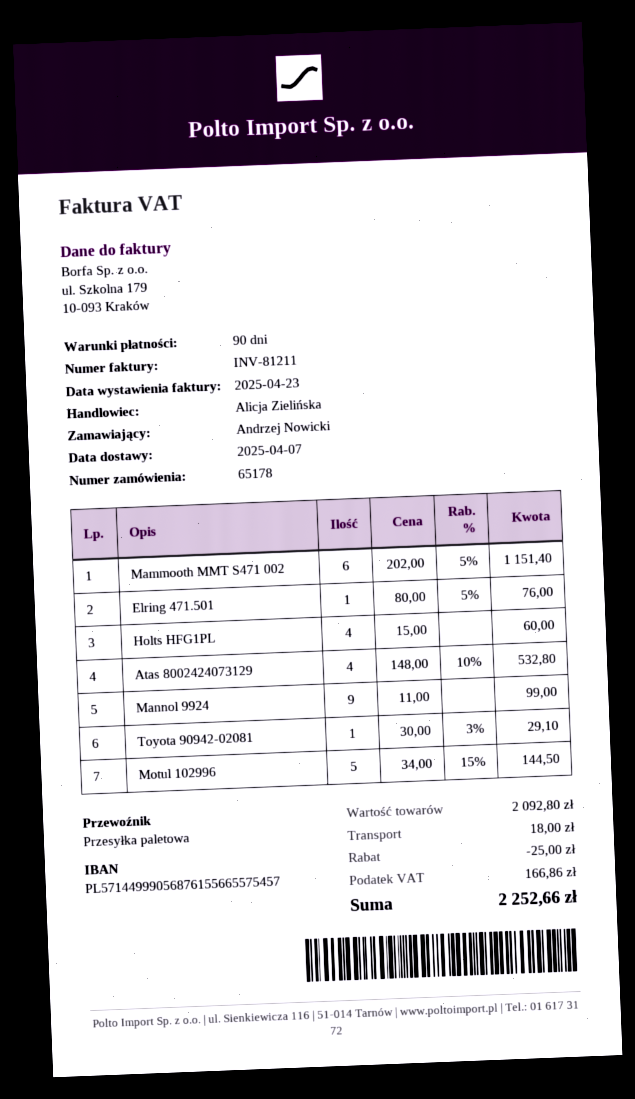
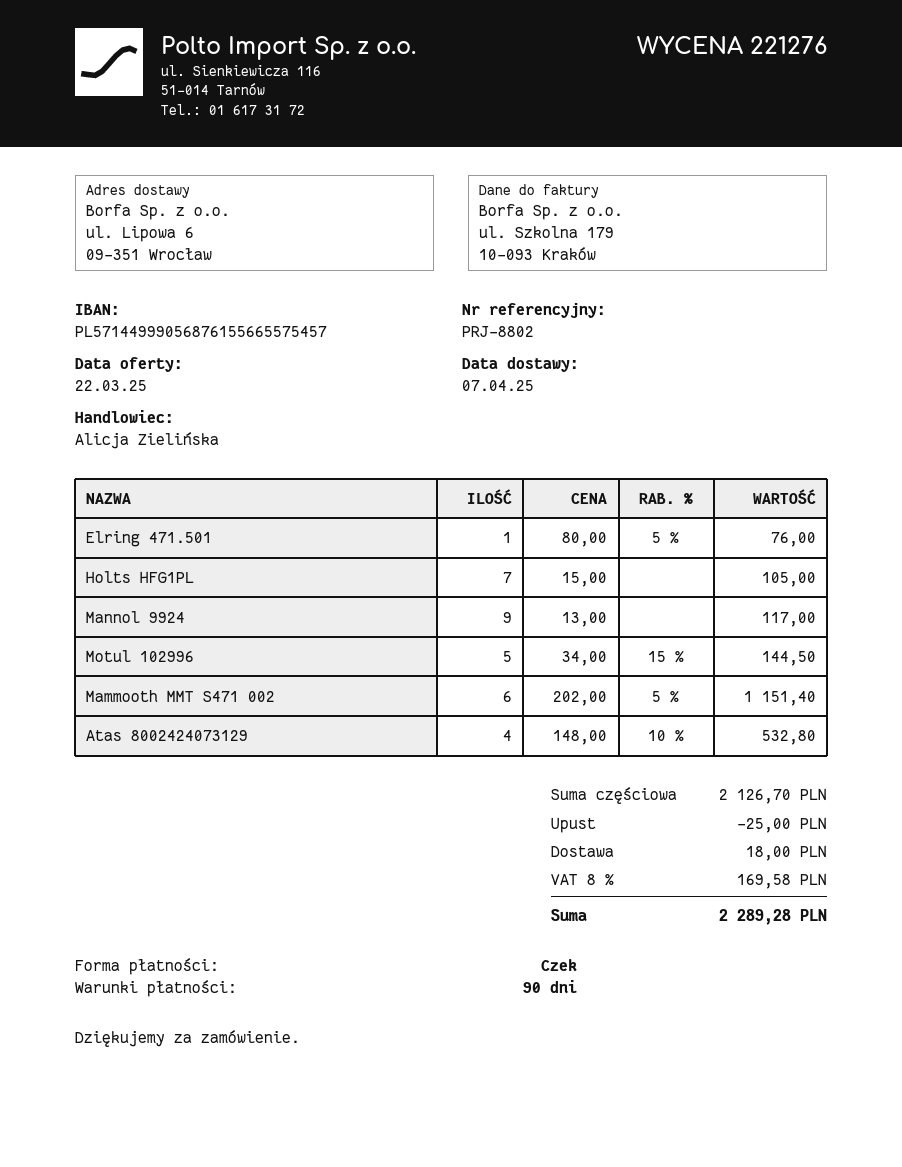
Holts HFG1PL: 4 x 15.00 = 60.00 -> 7 x 15.00 = 105.00
Mannol 9924: 9 x 11.00 = 99.00 -> 9 x 13.00 = 117.00
Toyota 90942-02081: 1 x 30.00 - 3% = 29.10 -> none
subtotal: 2092.80 -> 2126.70
tax: 166.86 -> 169.58
total: 2252.66 -> 2289.28

